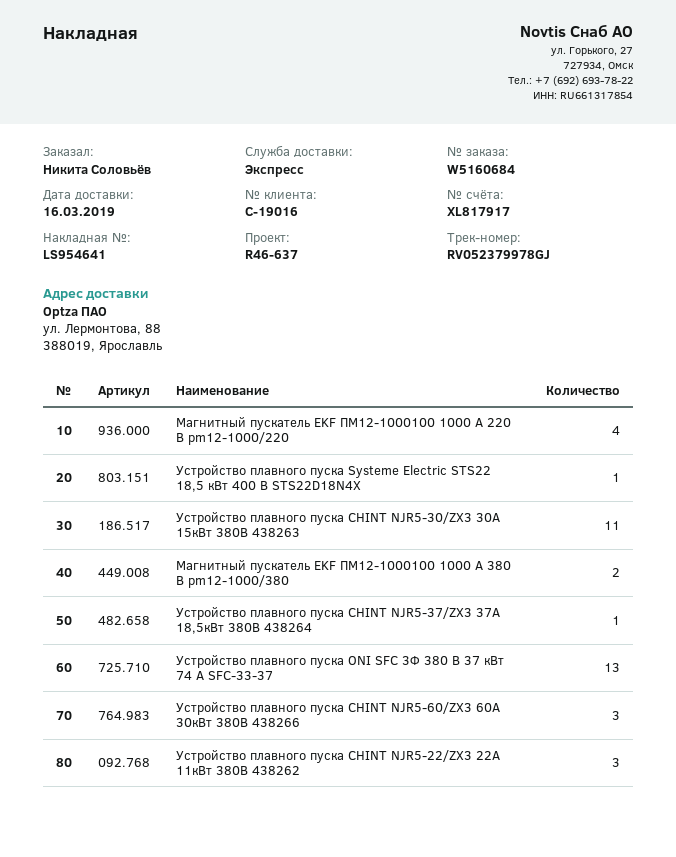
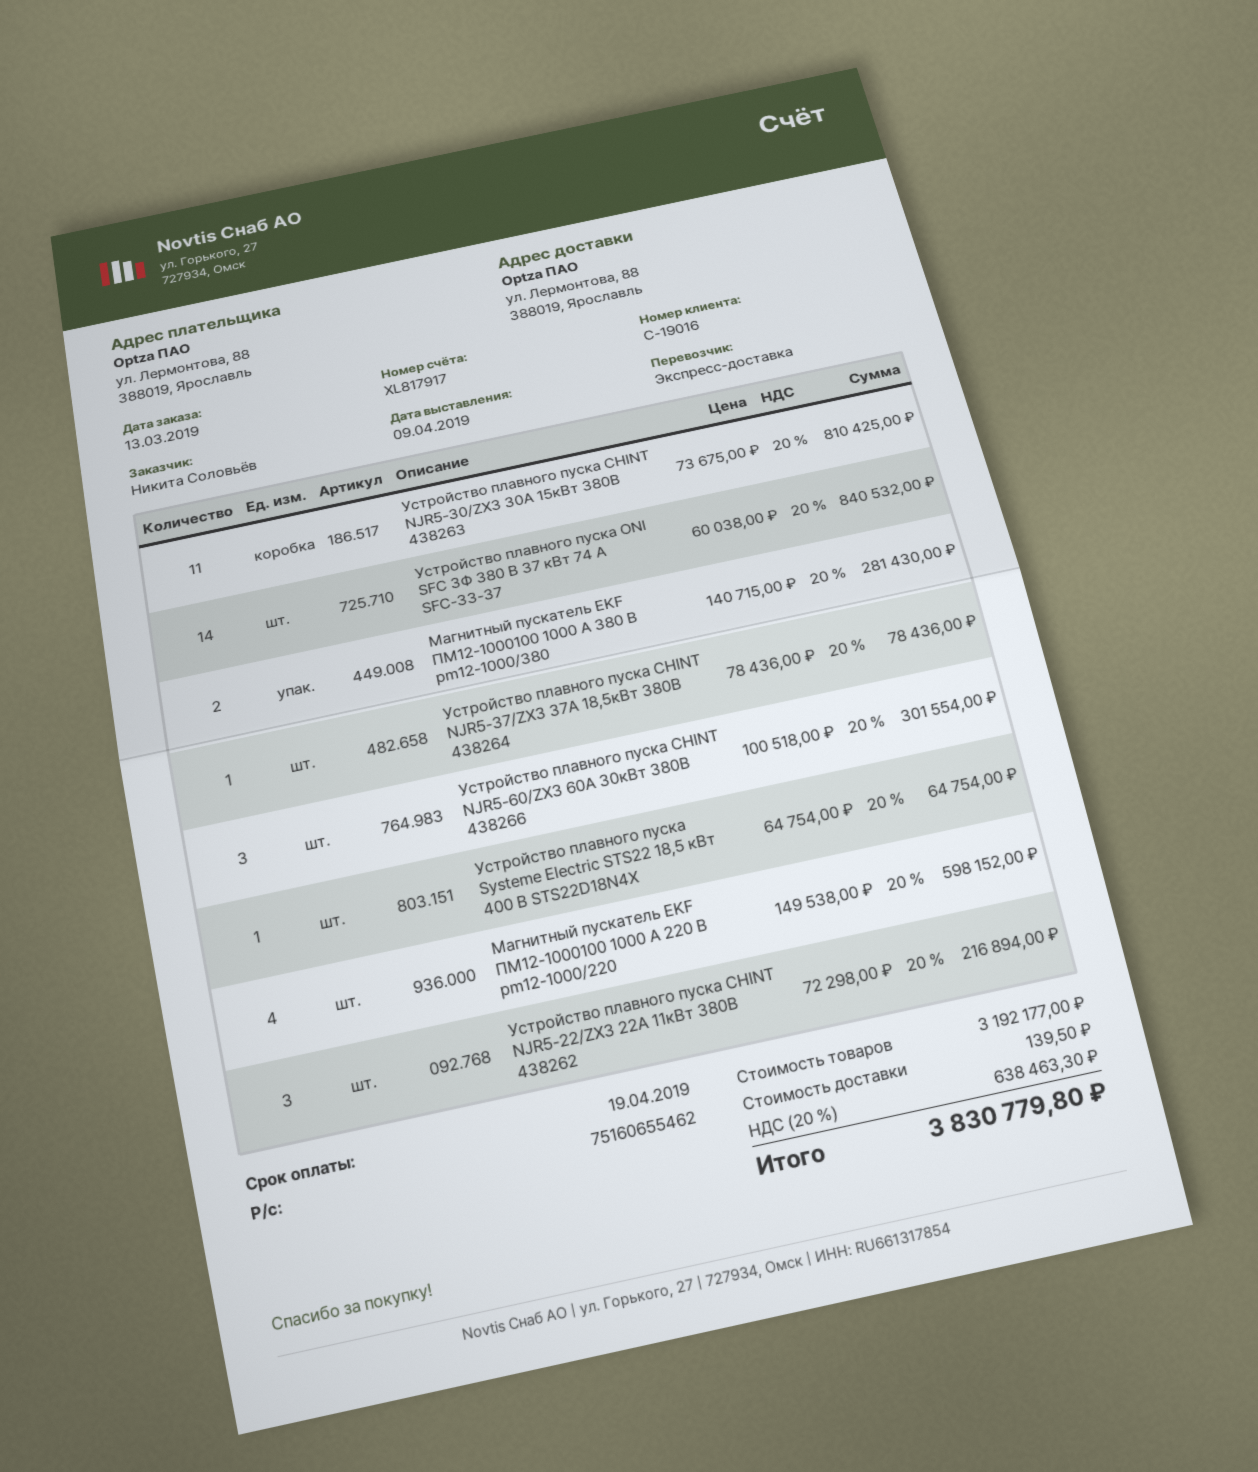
Устройство плавного пуска ONI SFC 3Ф 380 В 37 кВт 74 А SFC-33-37: 13 -> 14

